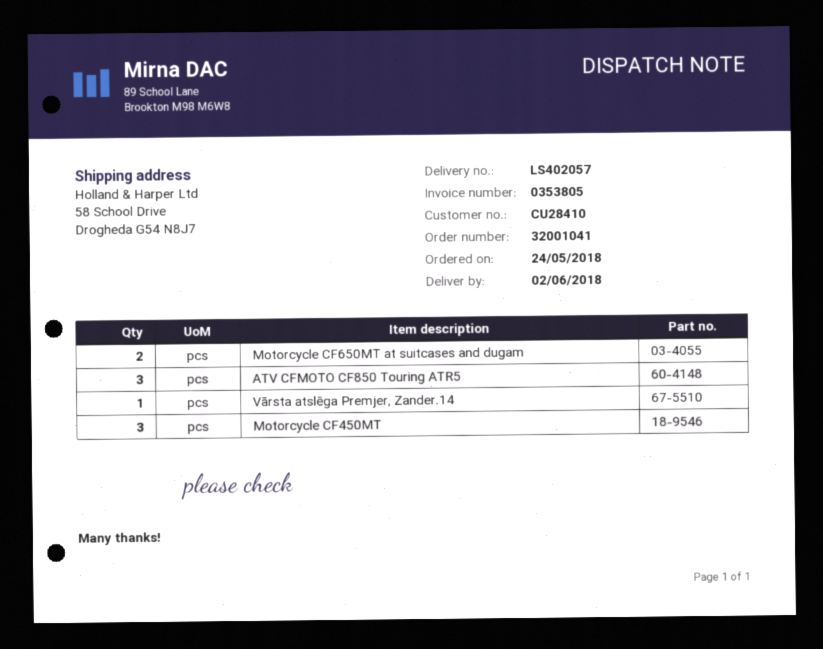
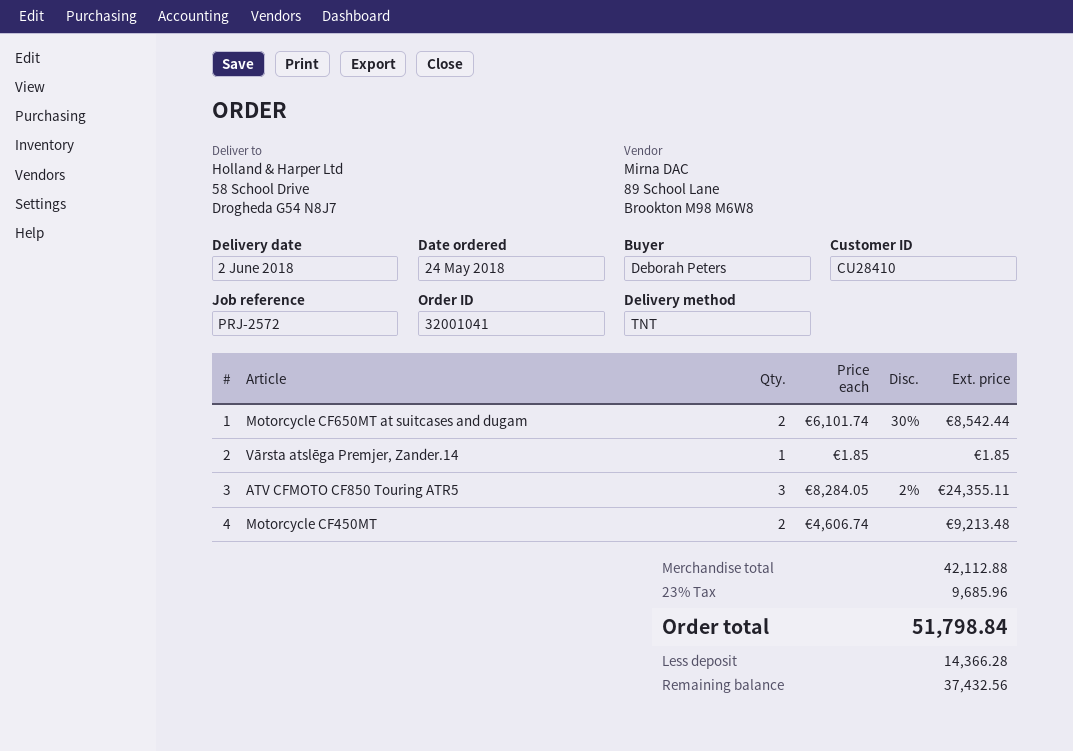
Motorcycle CF450MT: 3 -> 2

